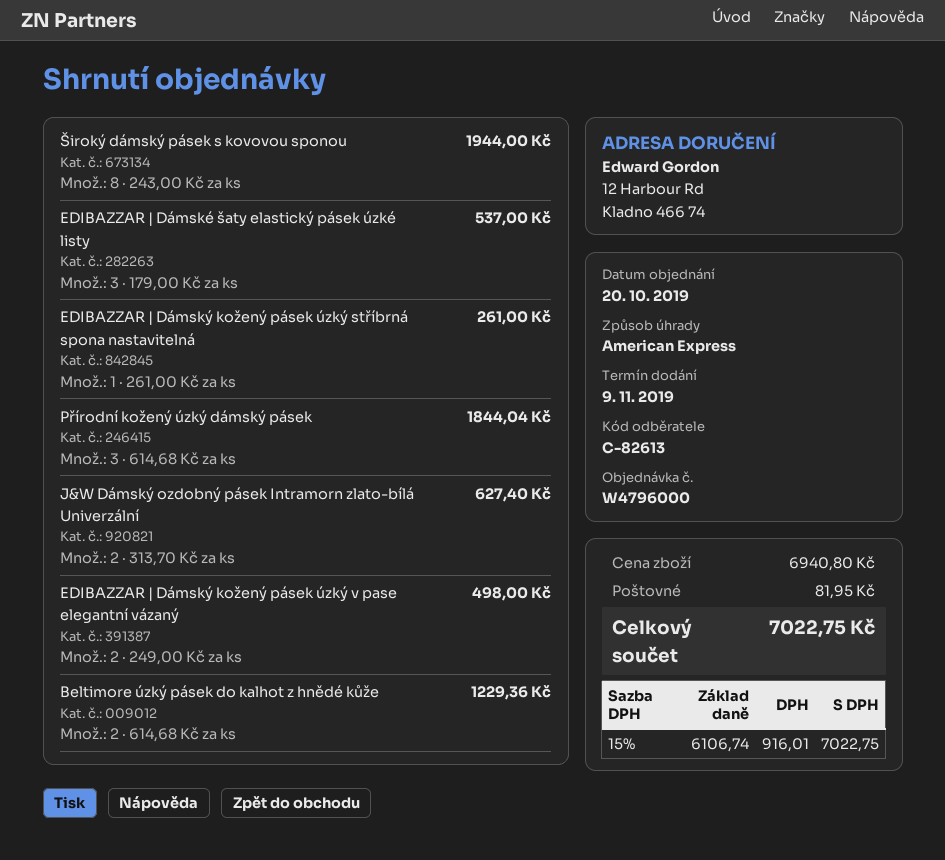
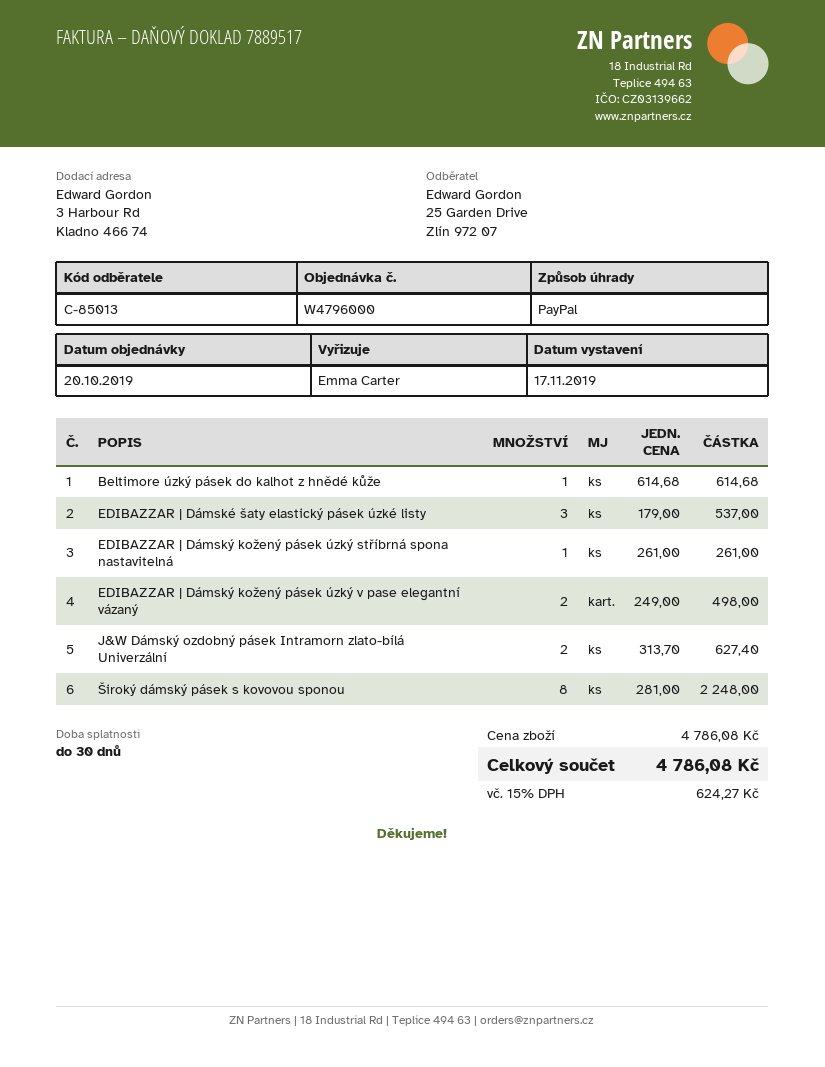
customer number: C-82613 -> C-85013
payment method: American Express -> PayPal
ship to: 12 Harbour Rd, Kladno 466 74 -> 3 Harbour Rd, Kladno 466 74
Široký dámský pásek s kovovou sponou: 8 x 243.00 = 1944.00 -> 8 x 281.00 = 2248.00
Přírodní kožený úzký dámský pásek: 3 x 614.68 = 1844.04 -> none
Beltimore úzký pásek do kalhot z hnědé kůže: 2 x 614.68 = 1229.36 -> 1 x 614.68 = 614.68
subtotal: 6940.80 -> 4786.08
shipping: 81.95 -> none
tax: 15% = 916.01 -> 15% = 624.27
total: 7022.75 -> 4786.08

